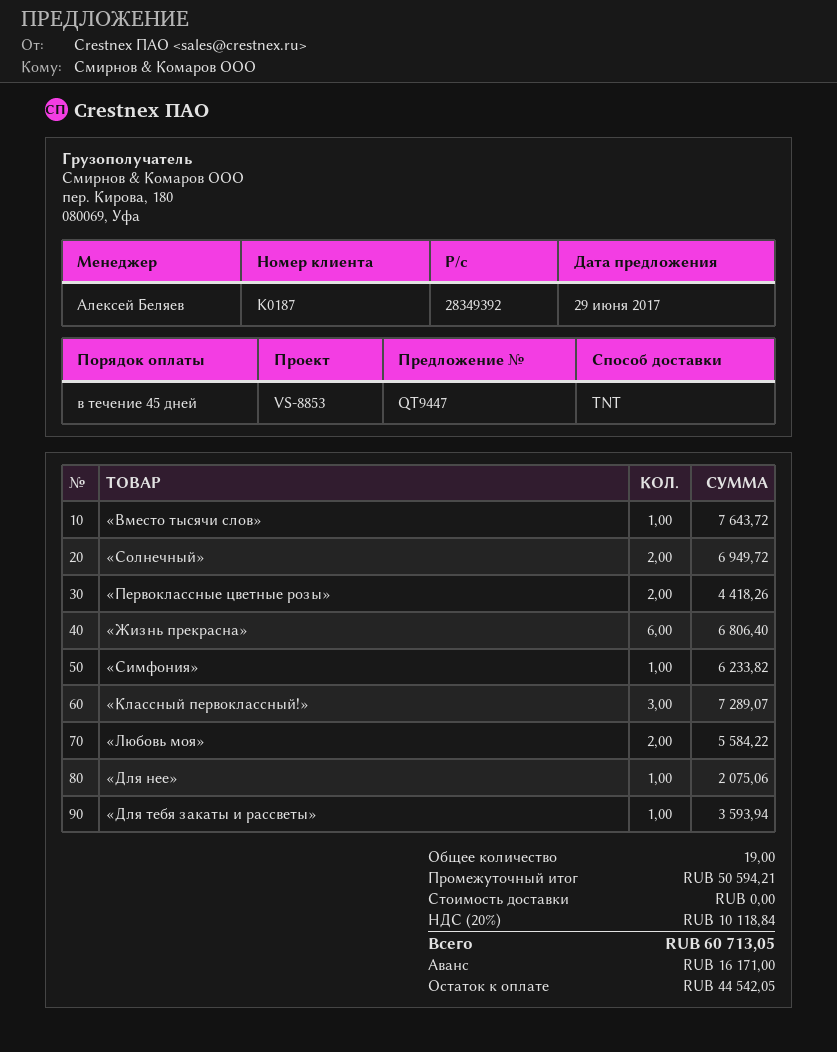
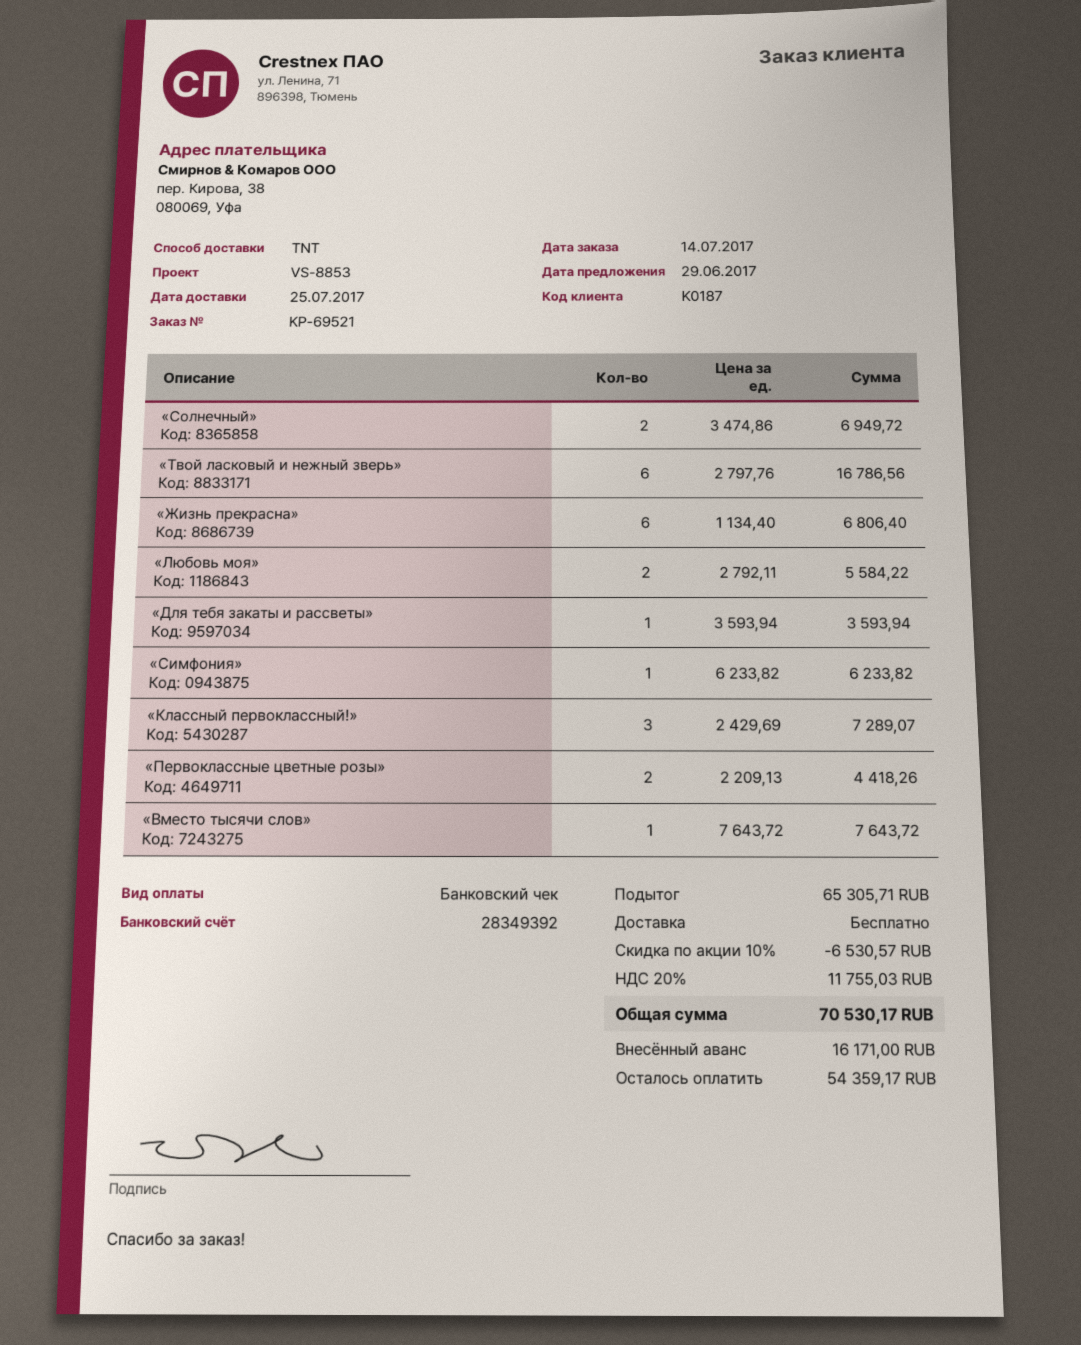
«Для нее»: 1 for 2075.06 -> none
«Твой ласковый и нежный зверь»: none -> 6 for 16786.56
subtotal: 50594.21 -> 65305.71
discount: none -> 10% = 6530.57
tax: 20% = 10118.84 -> 20% = 11755.03
total: 60713.05 -> 70530.17
balance: 44542.05 -> 54359.17

